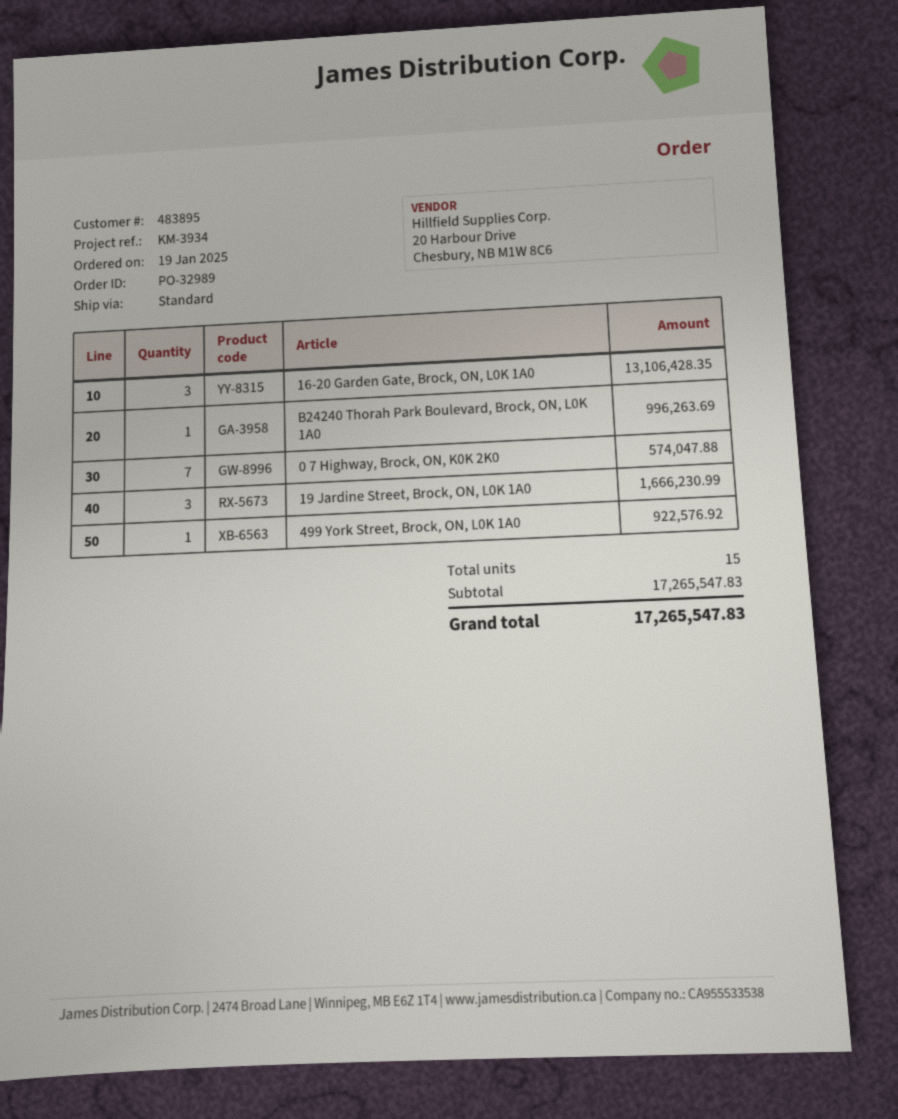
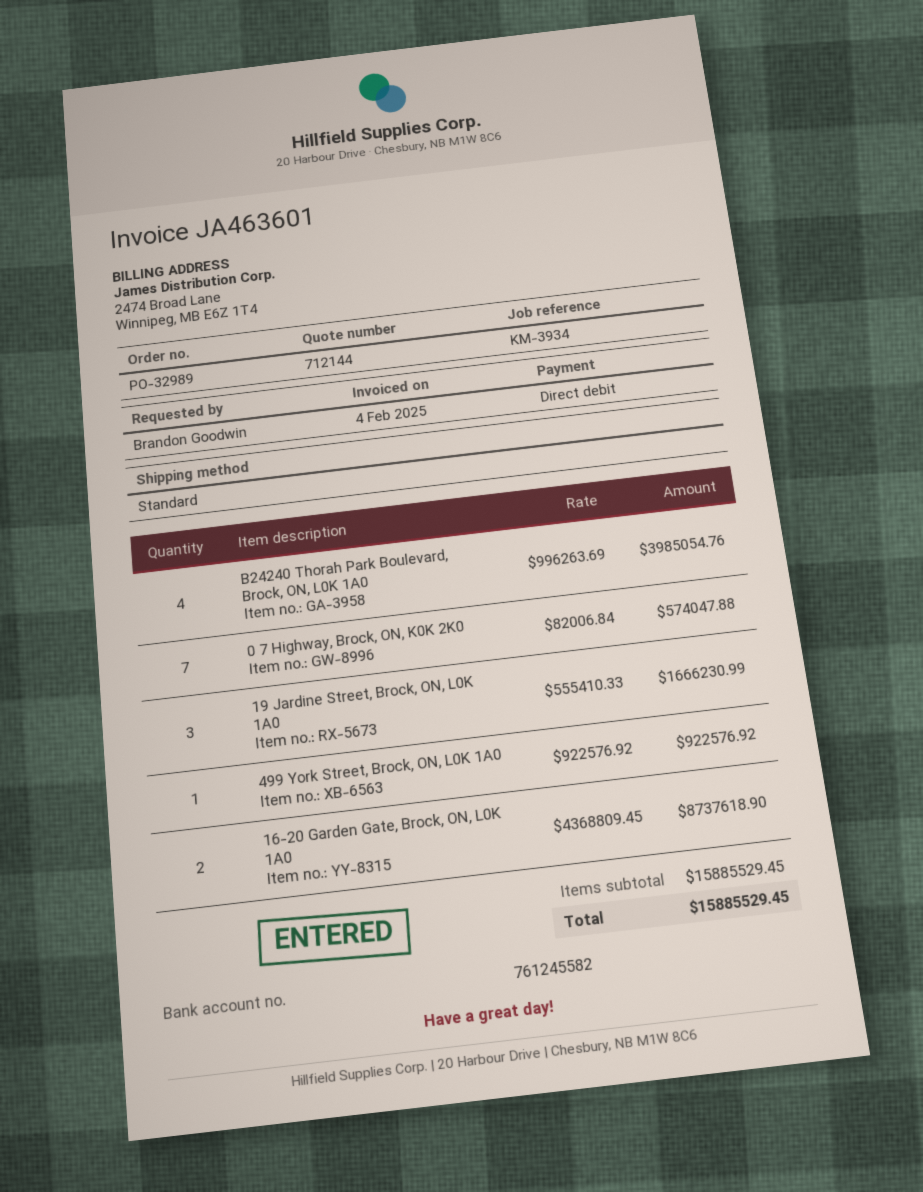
16-20 Garden Gate, Brock, ON, L0K 1A0: 3 for 13106428.35 -> 2 for 8737618.90
B24240 Thorah Park Boulevard, Brock, ON, L0K 1A0: 1 for 996263.69 -> 4 for 3985054.76
subtotal: 17265547.83 -> 15885529.45
total: 17265547.83 -> 15885529.45

